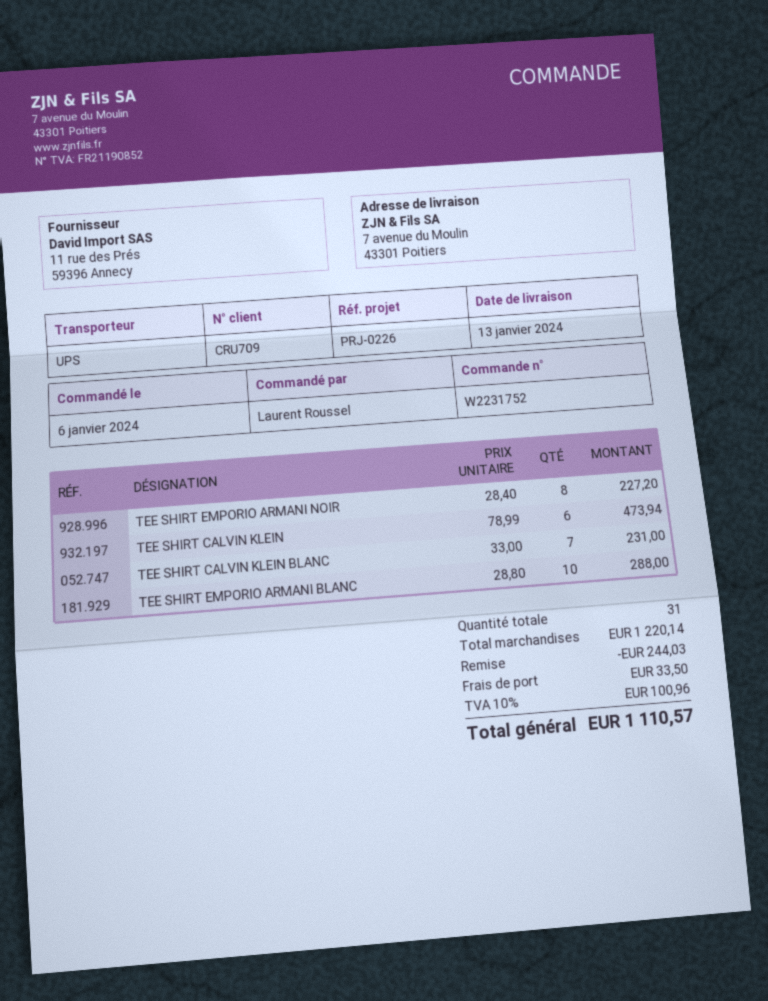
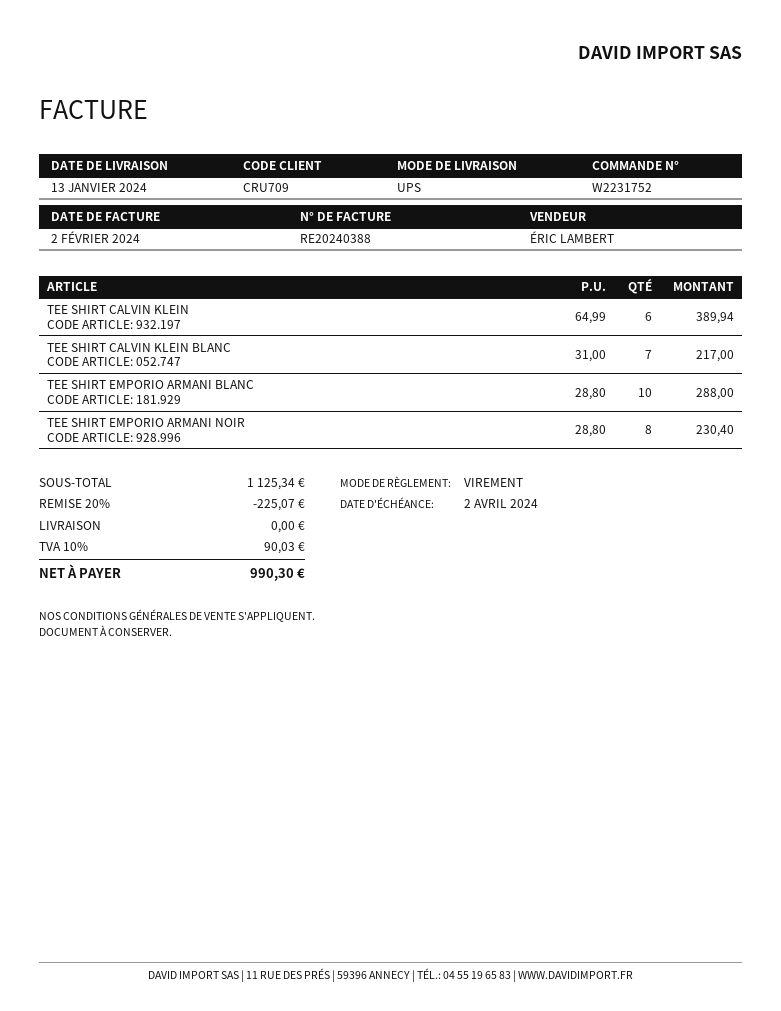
TEE SHIRT EMPORIO ARMANI NOIR: 8 x 28.40 = 227.20 -> 8 x 28.80 = 230.40
TEE SHIRT CALVIN KLEIN: 6 x 78.99 = 473.94 -> 6 x 64.99 = 389.94
TEE SHIRT CALVIN KLEIN BLANC: 7 x 33.00 = 231.00 -> 7 x 31.00 = 217.00
subtotal: 1220.14 -> 1125.34
discount: 244.03 -> 225.07
shipping: 33.50 -> 0.00
tax: 10% = 100.96 -> 10% = 90.03
total: 1110.57 -> 990.30

